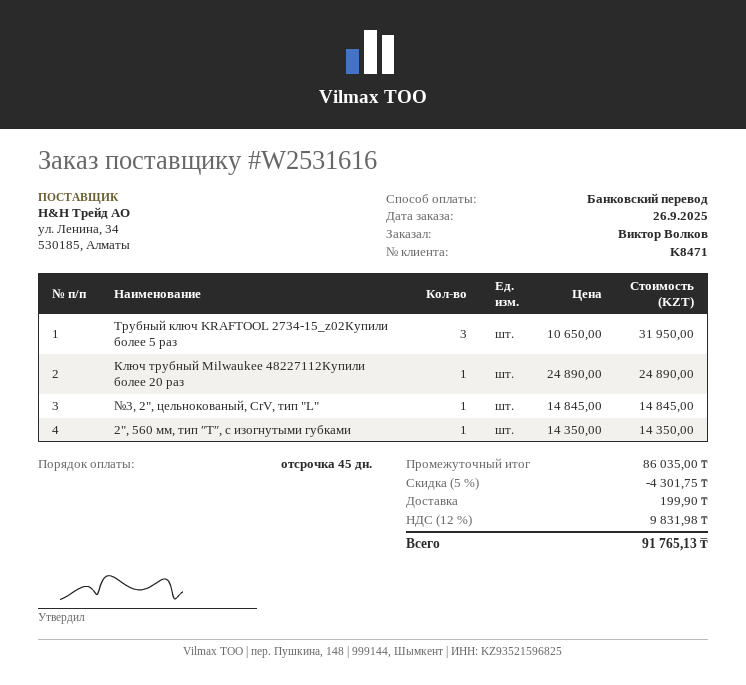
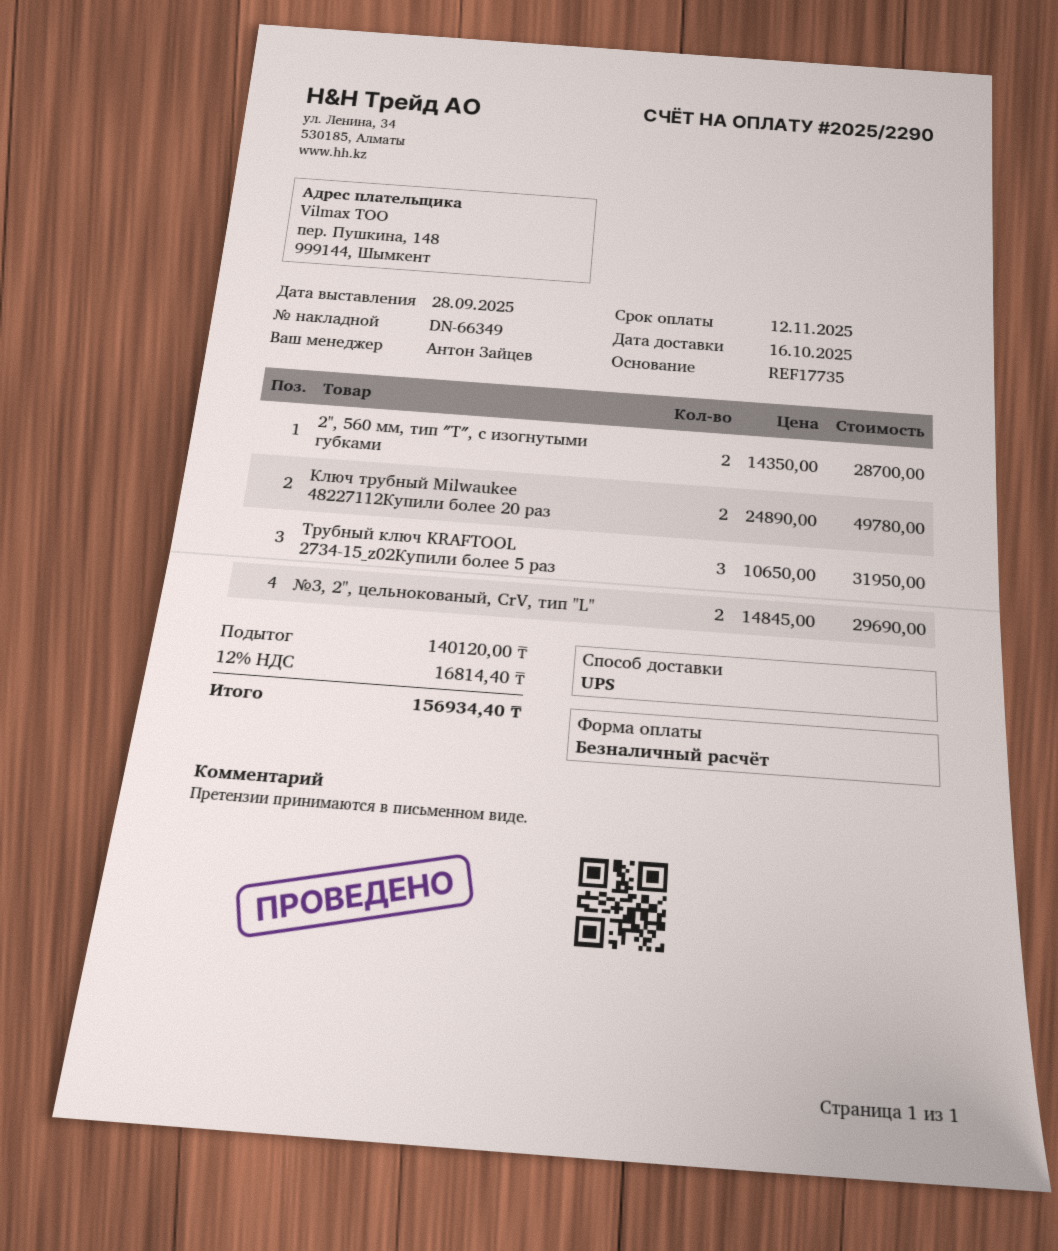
Ключ трубный Milwaukee 48227112Купили более 20 раз: 1 x 24890.00 = 24890.00 -> 2 x 24890.00 = 49780.00
№3, 2", цельнокованый, CrV, тип "L": 1 x 14845.00 = 14845.00 -> 2 x 14845.00 = 29690.00
2", 560 мм, тип ″Т″, с изогнутыми губками: 1 x 14350.00 = 14350.00 -> 2 x 14350.00 = 28700.00
subtotal: 86035.00 -> 140120.00
discount: 5% = 4301.75 -> none
shipping: 199.90 -> none
tax: 12% = 9831.98 -> 12% = 16814.40
total: 91765.13 -> 156934.40

